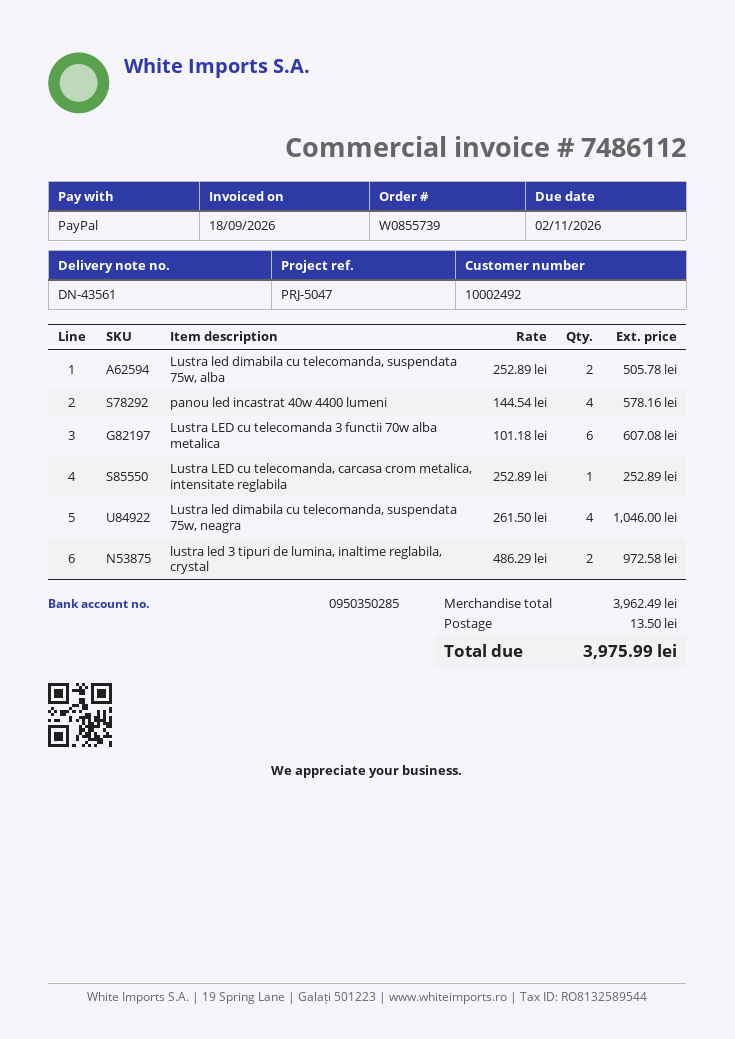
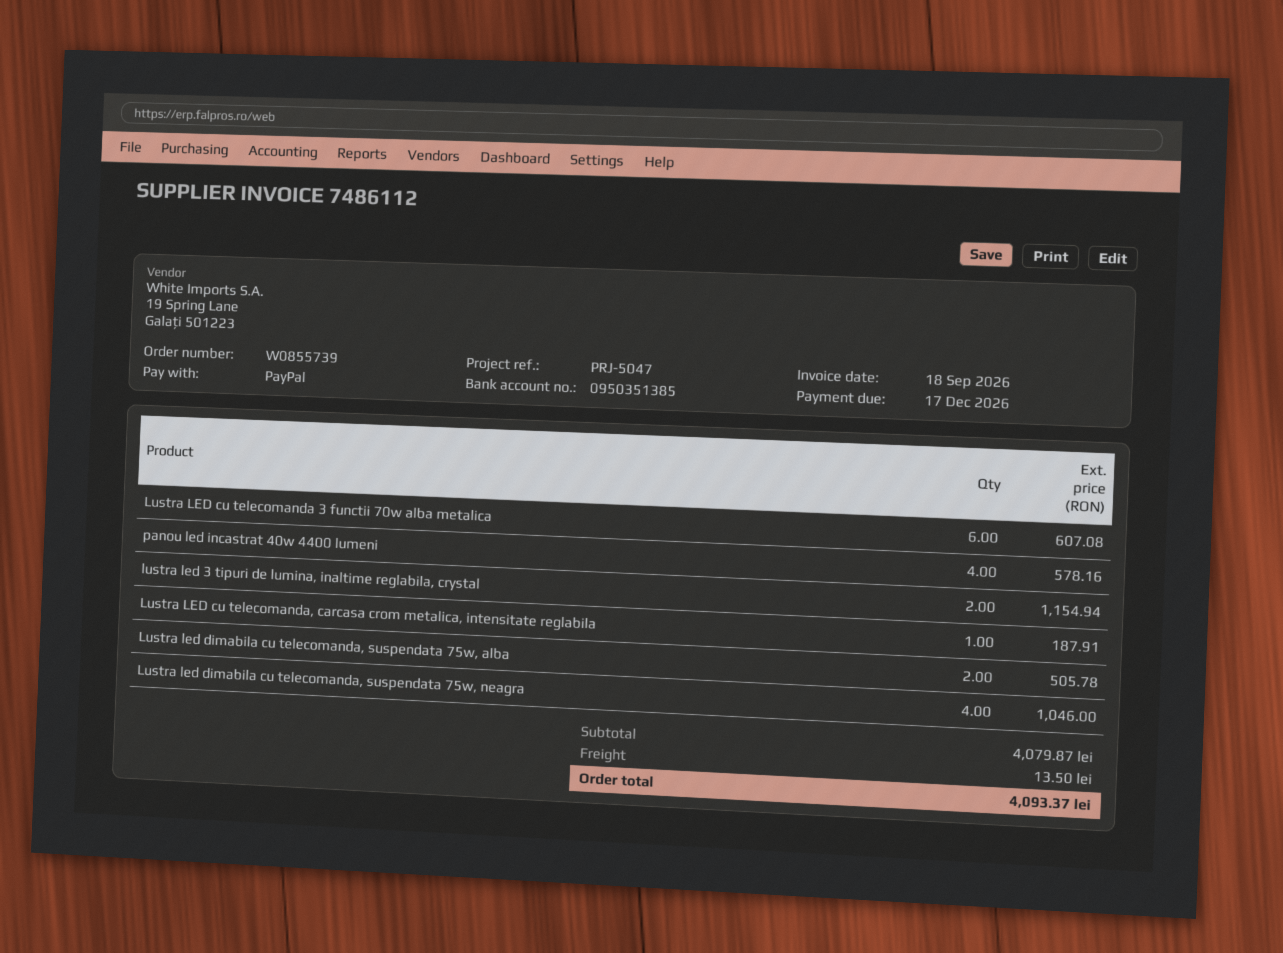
due date: 2026-11-02 -> 2026-12-17
bank account: 0950350285 -> 0950351385
Lustra LED cu telecomanda, carcasa crom metalica, intensitate reglabila: 1 for 252.89 -> 1 for 187.91
lustra led 3 tipuri de lumina, inaltime reglabila, crystal: 2 for 972.58 -> 2 for 1154.94
subtotal: 3962.49 -> 4079.87
total: 3975.99 -> 4093.37

